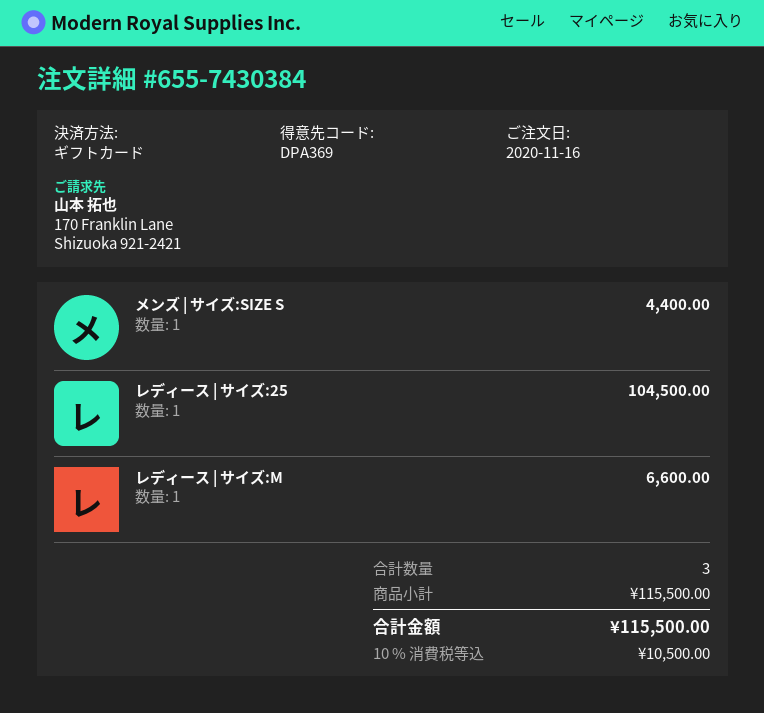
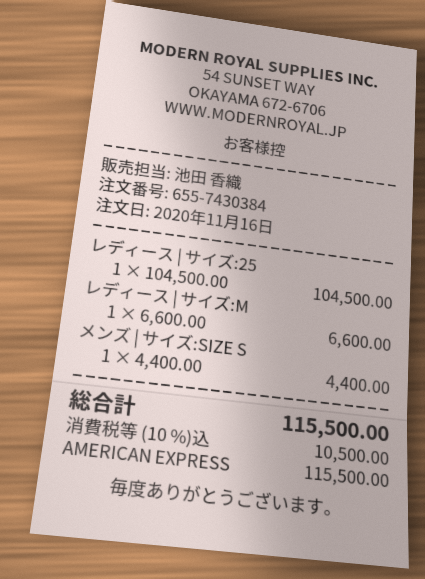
payment method: gift card -> American Express

